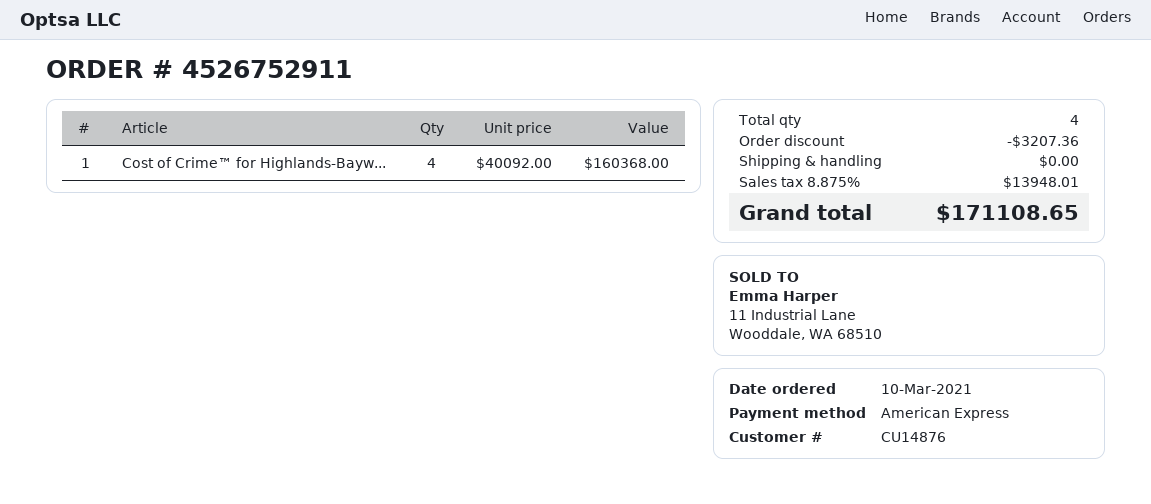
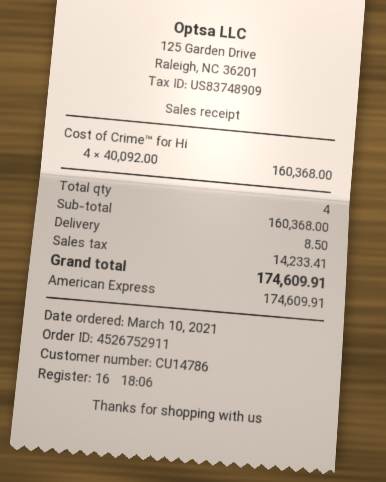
customer number: CU14876 -> CU14786
discount: 3207.36 -> none
shipping: 0.00 -> 8.50
tax: 13948.01 -> 14233.41
total: 171108.65 -> 174609.91

